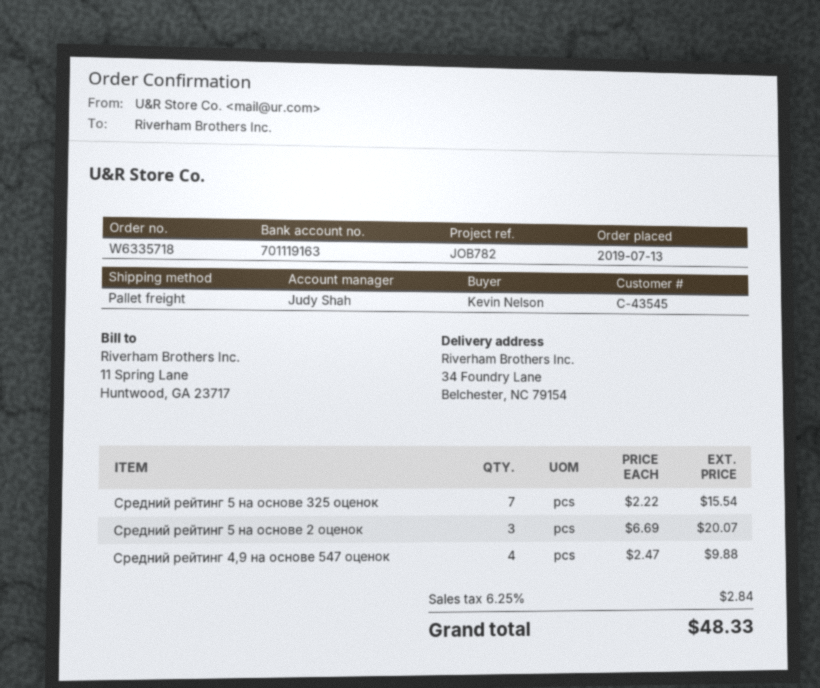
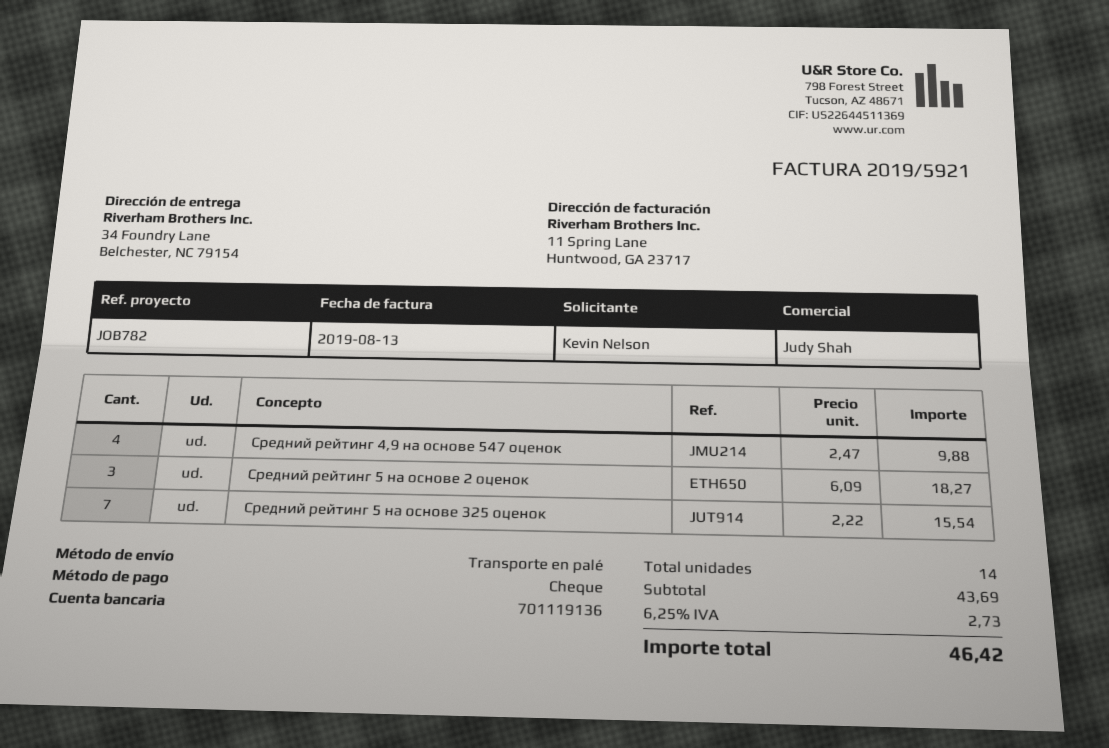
bank account: 701119163 -> 701119136
Средний рейтинг 5 на основе 2 оценок: 3 x 6.69 = 20.07 -> 3 x 6.09 = 18.27
tax: 6.25% = 2.84 -> 6.25% = 2.73
total: 48.33 -> 46.42

